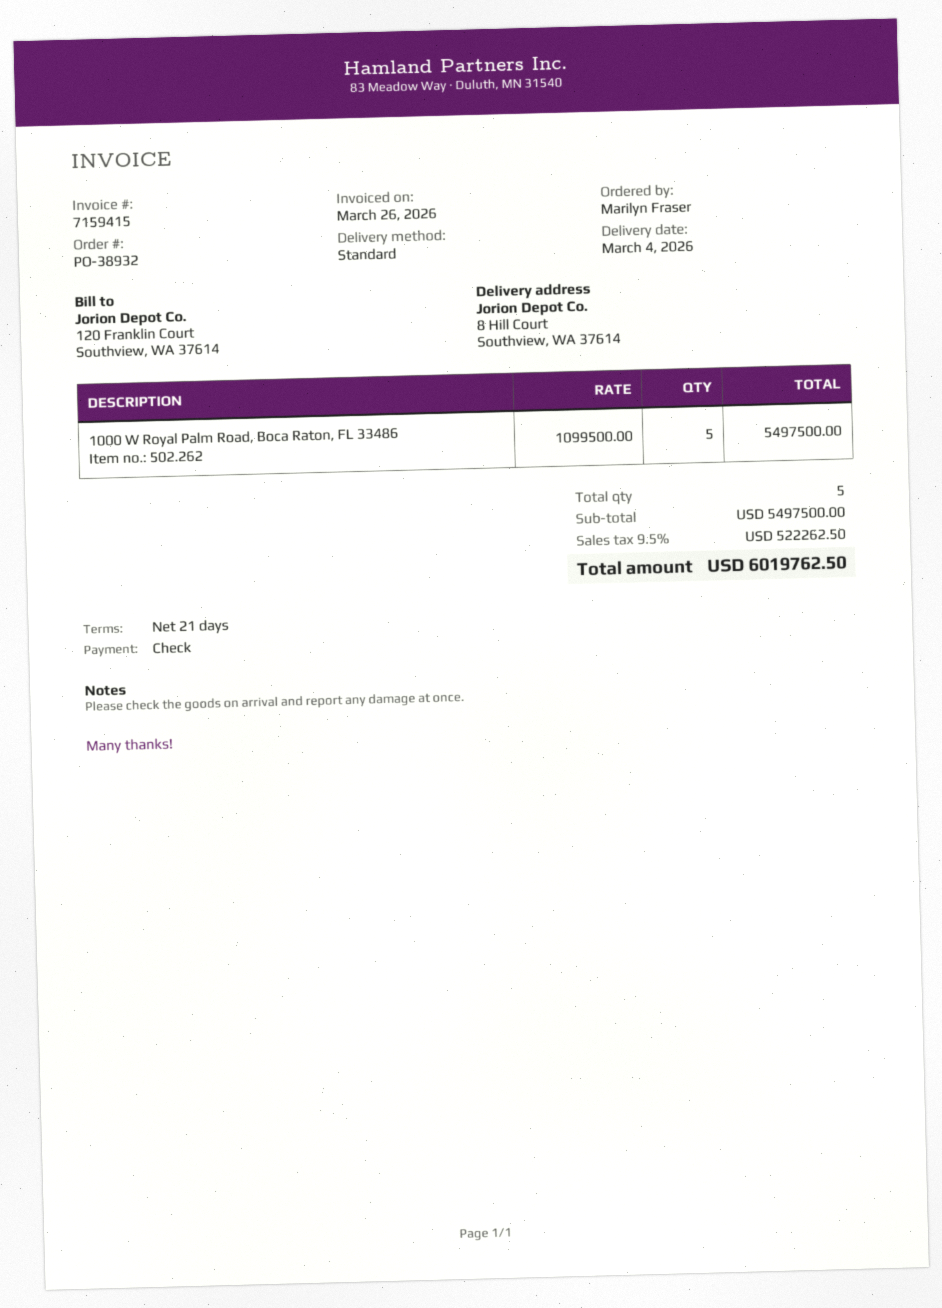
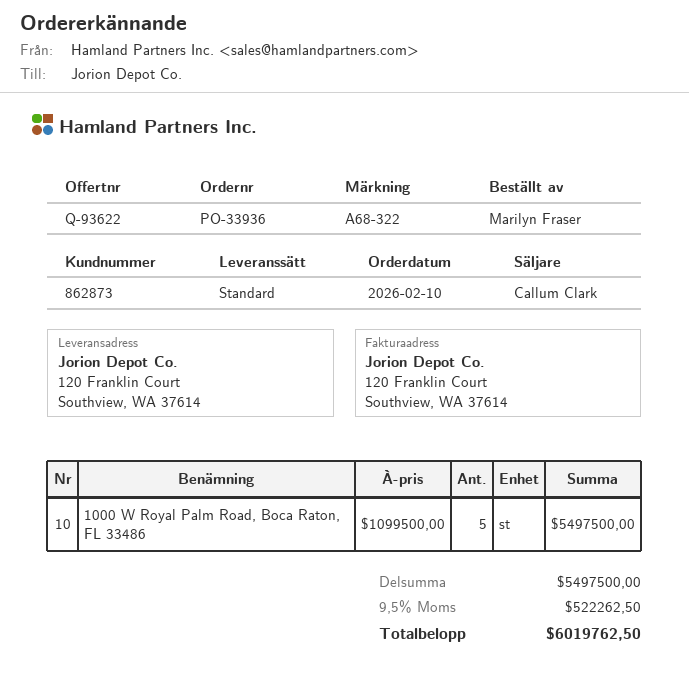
order number: PO-38932 -> PO-33936
ship to: 8 Hill Court, Southview, WA 37614 -> 120 Franklin Court, Southview, WA 37614

